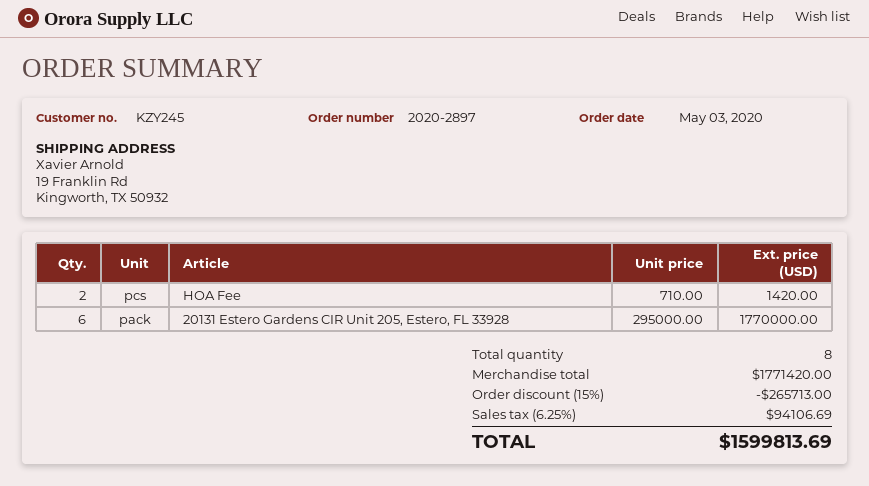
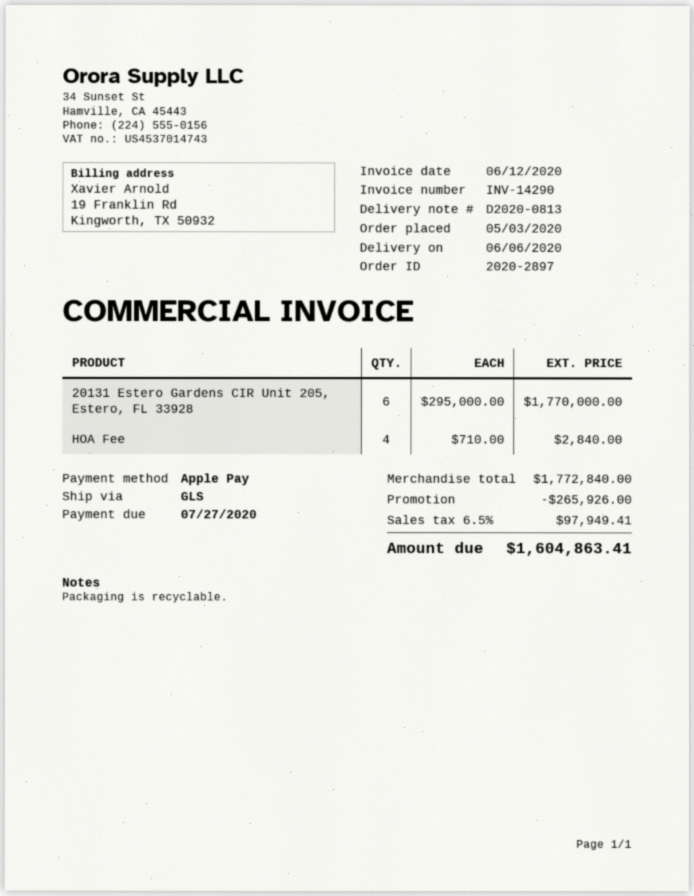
HOA Fee: 2 x 710.00 = 1420.00 -> 4 x 710.00 = 2840.00
subtotal: 1771420.00 -> 1772840.00
discount: 265713.00 -> 265926.00
tax: 6.25% = 94106.69 -> 6.5% = 97949.41
total: 1599813.69 -> 1604863.41

